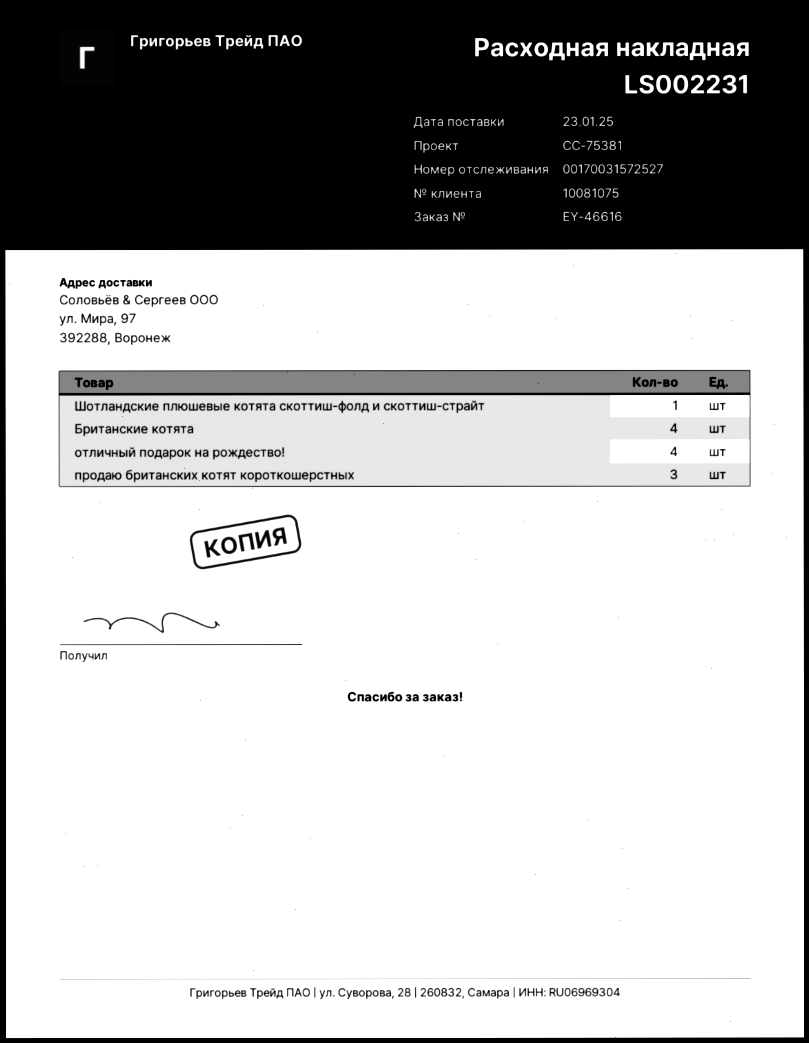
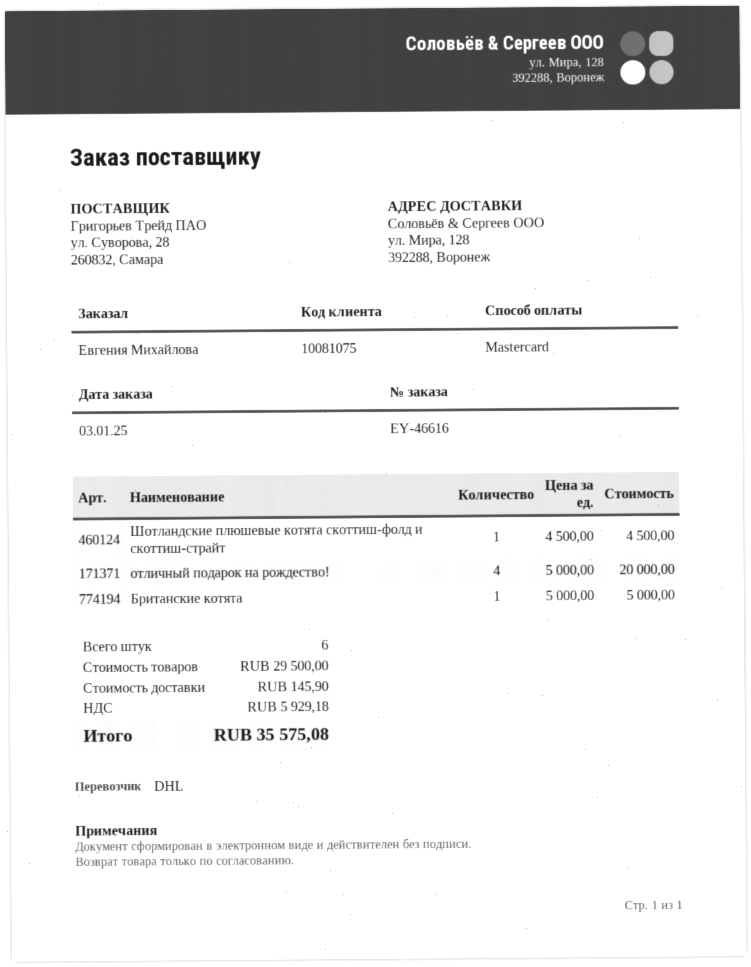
ship to: ул. Мира, 97, 392288, Воронеж -> ул. Мира, 128, 392288, Воронеж
Британские котята: 4 -> 1
продаю британских котят короткошерстных: 3 -> none

